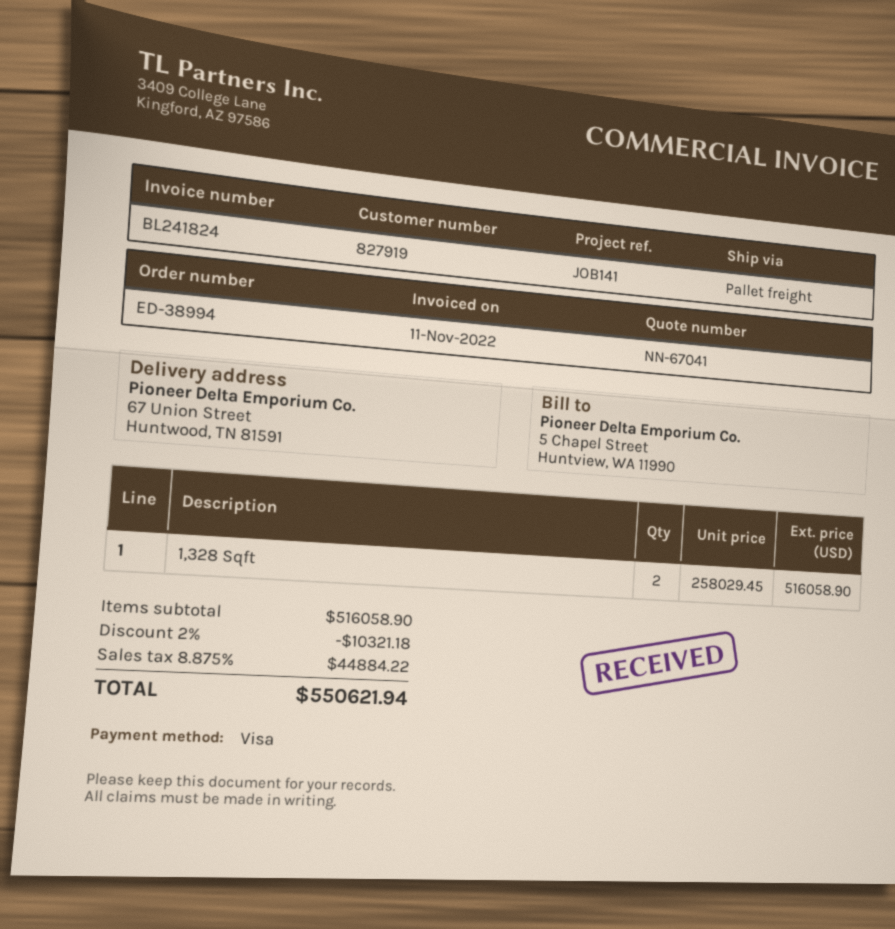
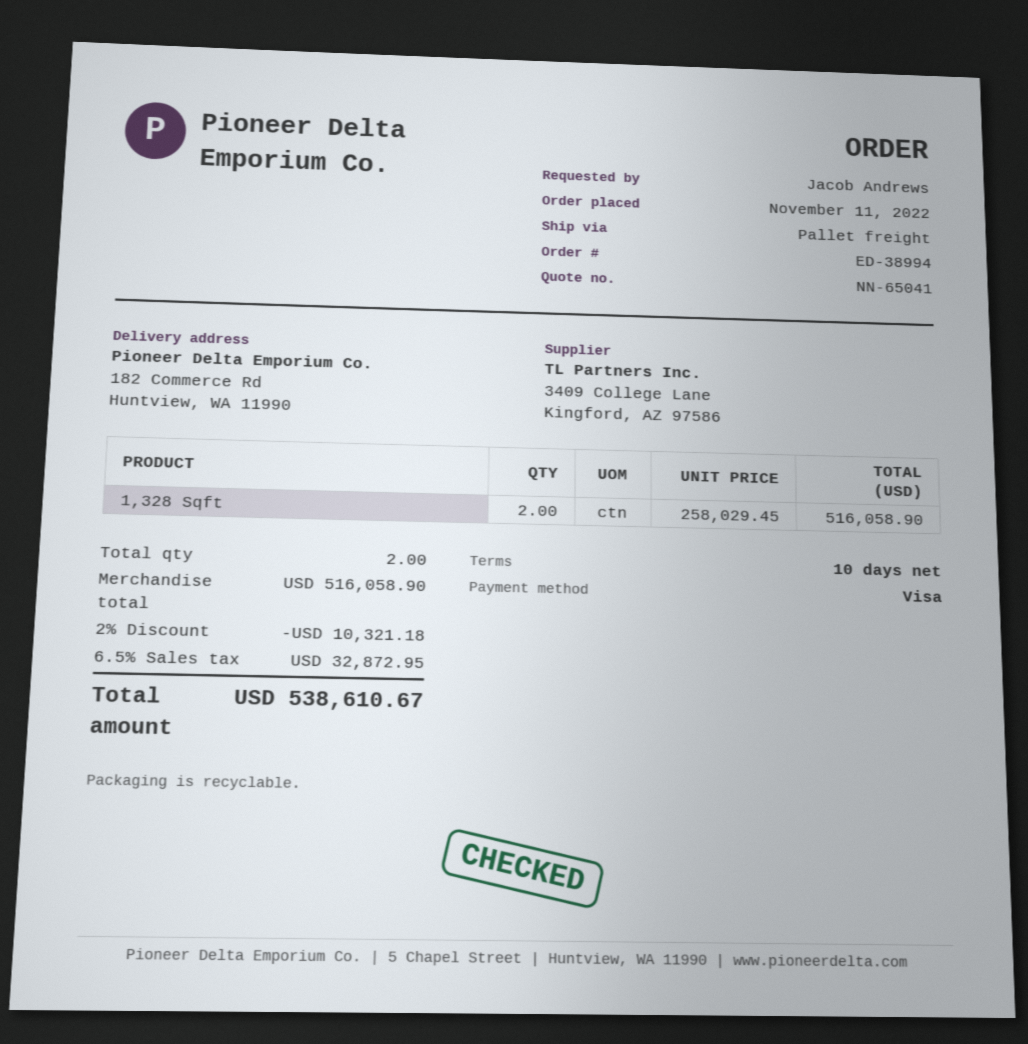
quote number: NN-67041 -> NN-65041
ship to: 67 Union Street, Huntwood, TN 81591 -> 182 Commerce Rd, Huntview, WA 11990
tax: 8.875% = 44884.22 -> 6.5% = 32872.95
total: 550621.94 -> 538610.67

